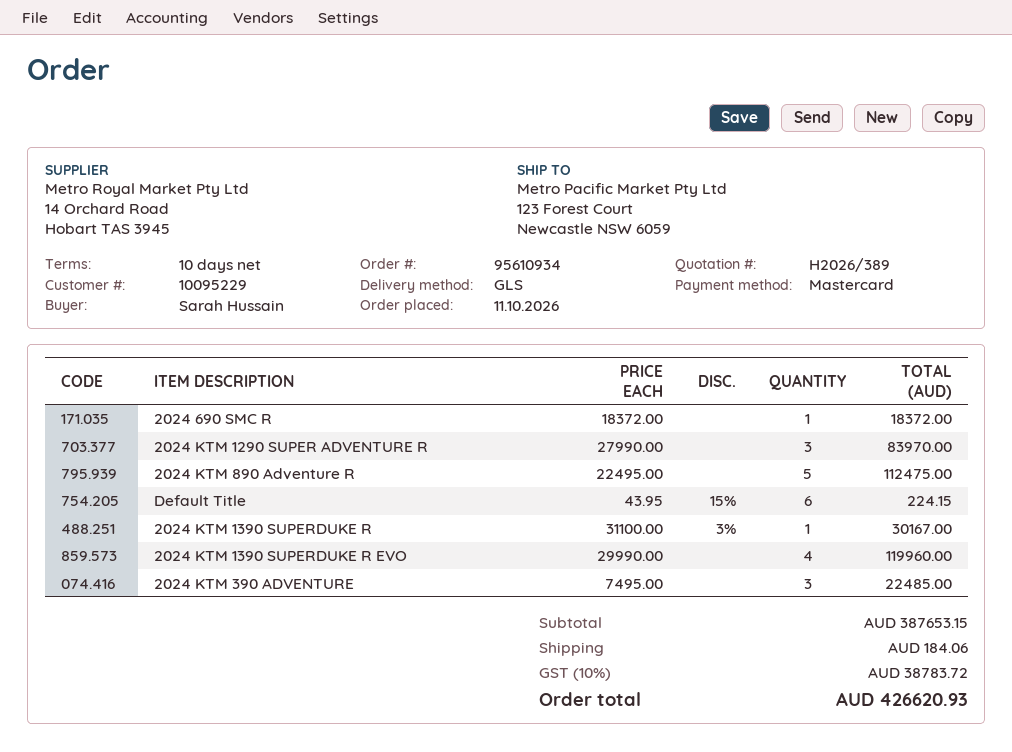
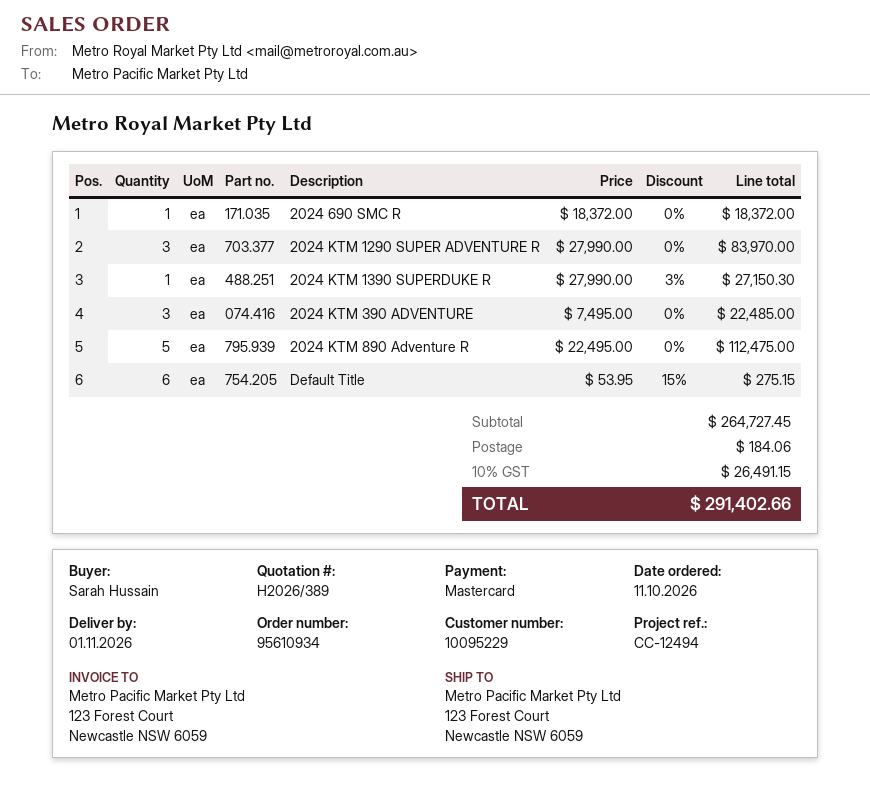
Default Title: 6 x 43.95 - 15% = 224.15 -> 6 x 53.95 - 15% = 275.15
2024 KTM 1390 SUPERDUKE R: 1 x 31100.00 - 3% = 30167.00 -> 1 x 27990.00 - 3% = 27150.30
2024 KTM 1390 SUPERDUKE R EVO: 4 x 29990.00 = 119960.00 -> none
subtotal: 387653.15 -> 264727.45
tax: 10% = 38783.72 -> 10% = 26491.15
total: 426620.93 -> 291402.66

